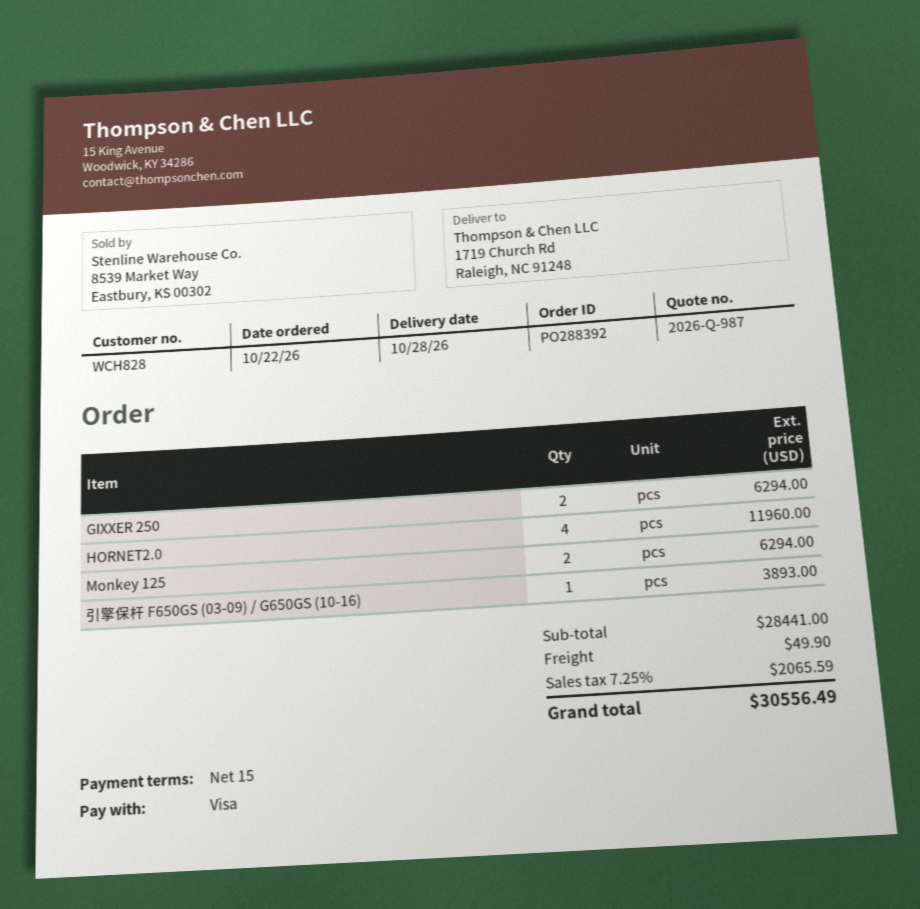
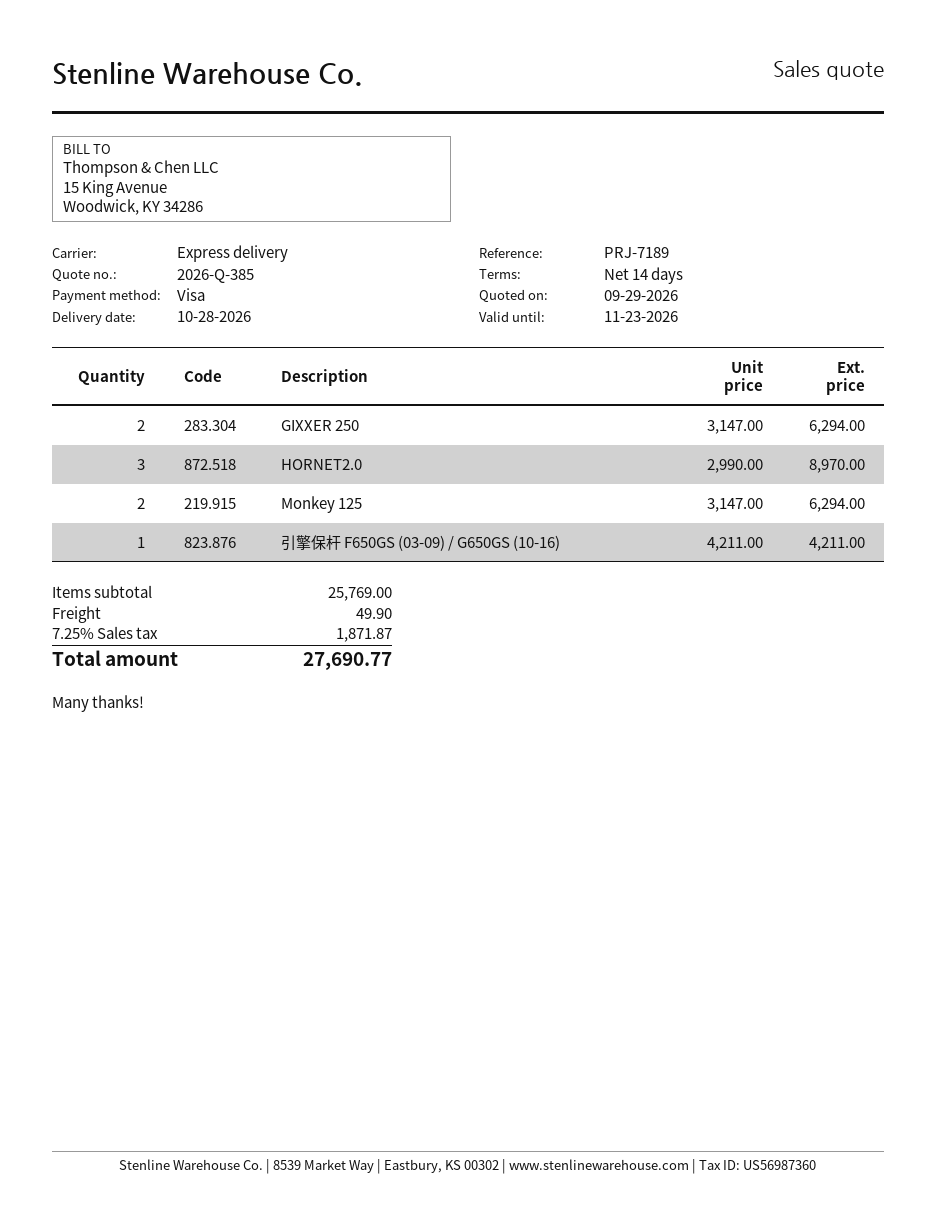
quote number: 2026-Q-987 -> 2026-Q-385
payment terms: 15 days -> 14 days
HORNET2.0: 4 for 11960.00 -> 3 for 8970.00
引擎保杆 F650GS (03-09) / G650GS (10-16): 1 for 3893.00 -> 1 for 4211.00
subtotal: 28441.00 -> 25769.00
tax: 7.25% = 2065.59 -> 7.25% = 1871.87
total: 30556.49 -> 27690.77

